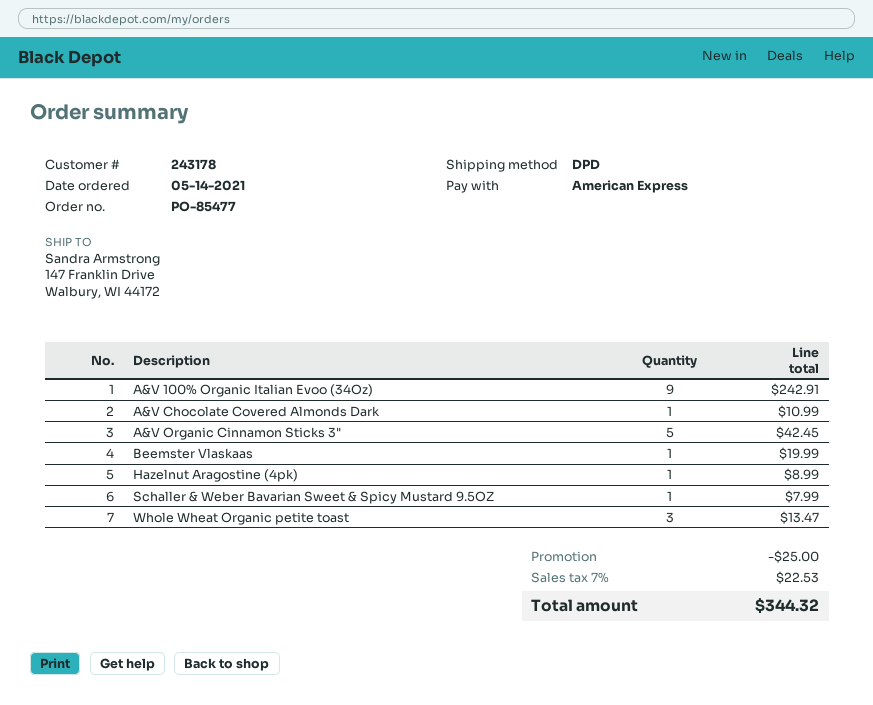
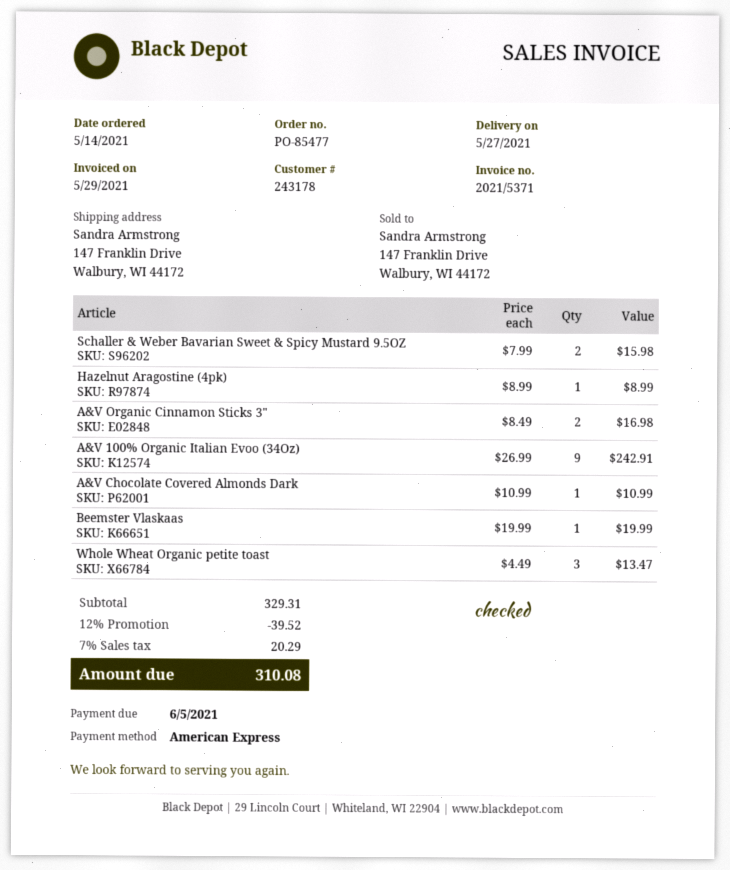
A&V Organic Cinnamon Sticks 3": 5 for 42.45 -> 2 for 16.98
Schaller & Weber Bavarian Sweet & Spicy Mustard 9.5OZ: 1 for 7.99 -> 2 for 15.98
discount: 25.00 -> 39.52
tax: 7% = 22.53 -> 7% = 20.29
total: 344.32 -> 310.08

